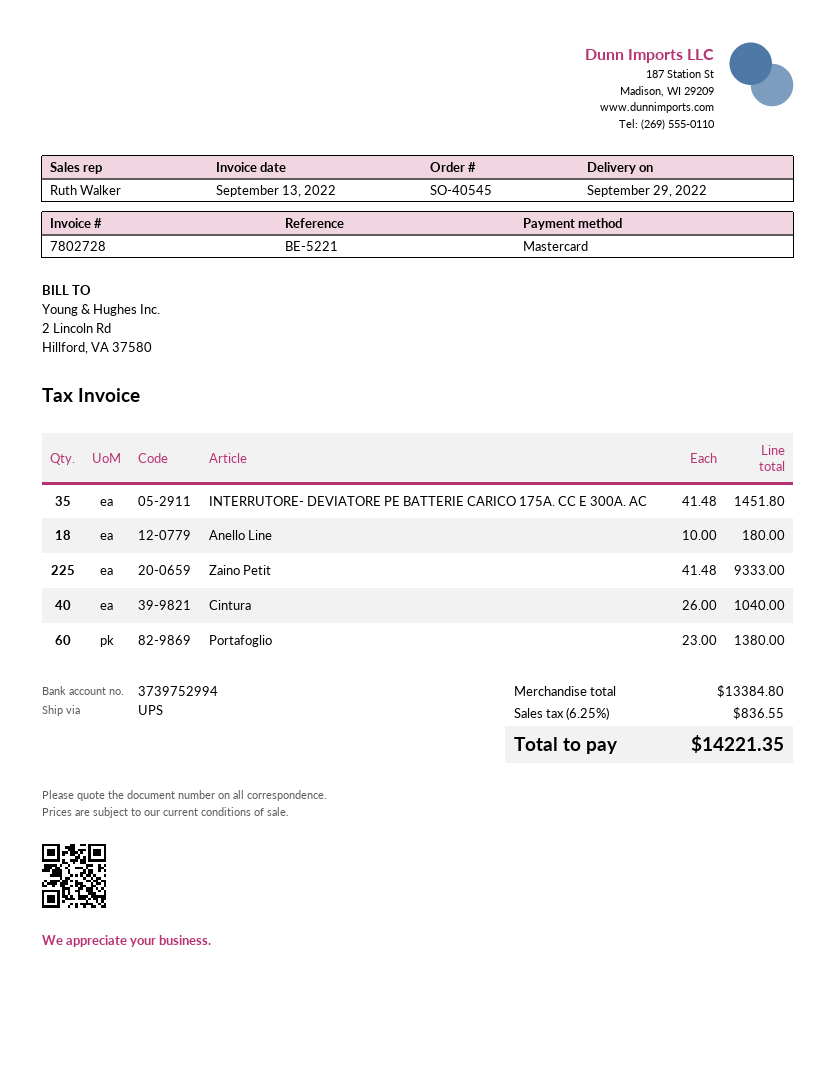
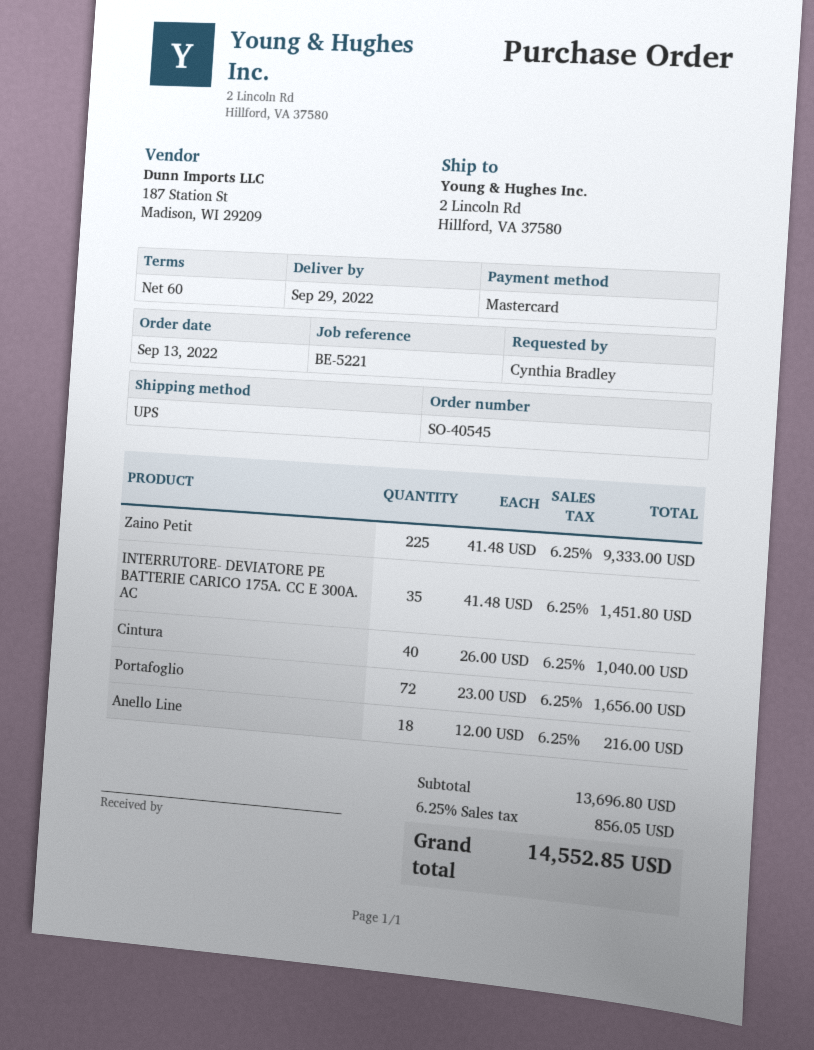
Anello Line: 18 x 10.00 = 180.00 -> 18 x 12.00 = 216.00
Portafoglio: 60 x 23.00 = 1380.00 -> 72 x 23.00 = 1656.00
subtotal: 13384.80 -> 13696.80
tax: 6.25% = 836.55 -> 6.25% = 856.05
total: 14221.35 -> 14552.85

